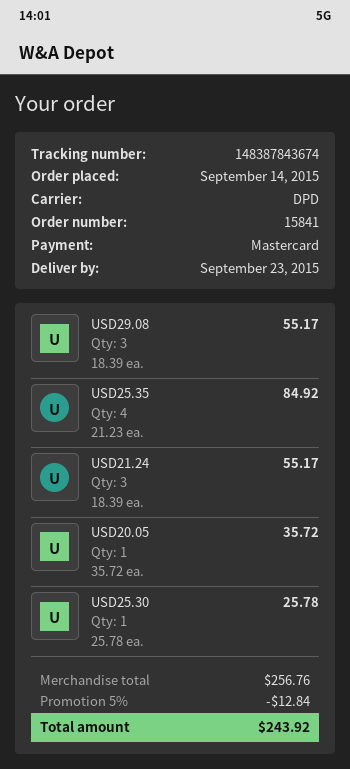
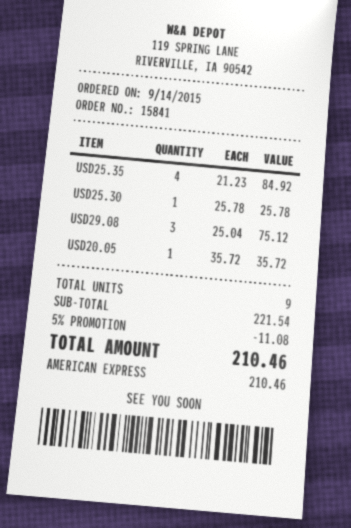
payment method: Mastercard -> American Express
USD29.08: 3 x 18.39 = 55.17 -> 3 x 25.04 = 75.12
USD21.24: 3 x 18.39 = 55.17 -> none
subtotal: 256.76 -> 221.54
discount: 5% = 12.84 -> 5% = 11.08
total: 243.92 -> 210.46

